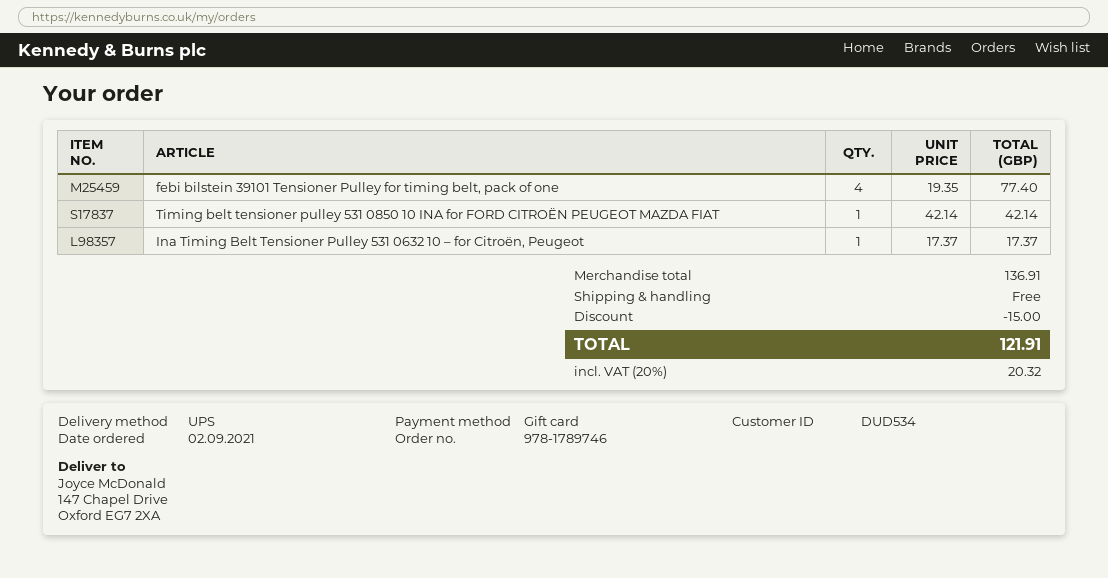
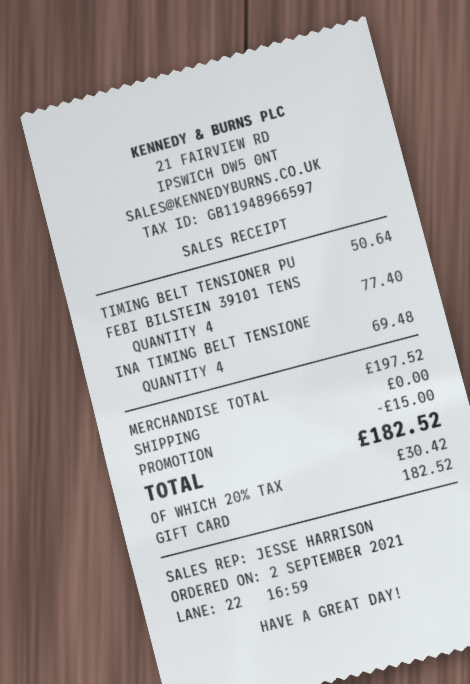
Timing belt tensioner pulley 531 0850 10 INA for FORD CITROËN PEUGEOT MAZDA FIAT: 1 for 42.14 -> 1 for 50.64
Ina Timing Belt Tensioner Pulley 531 0632 10 – for Citroën, Peugeot: 1 for 17.37 -> 4 for 69.48
subtotal: 136.91 -> 197.52
tax: 20% = 20.32 -> 20% = 30.42
total: 121.91 -> 182.52

